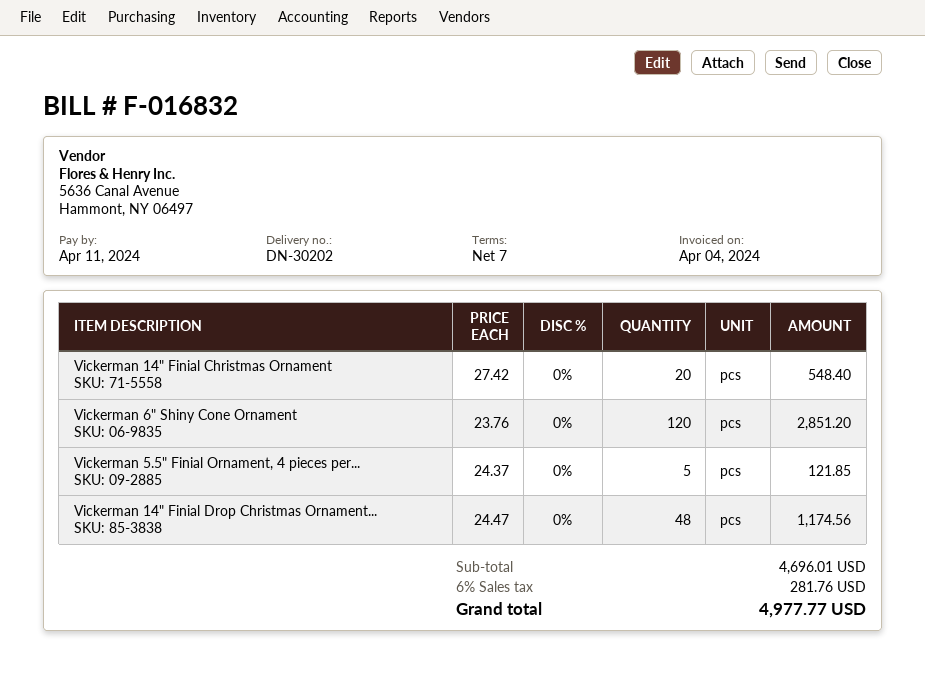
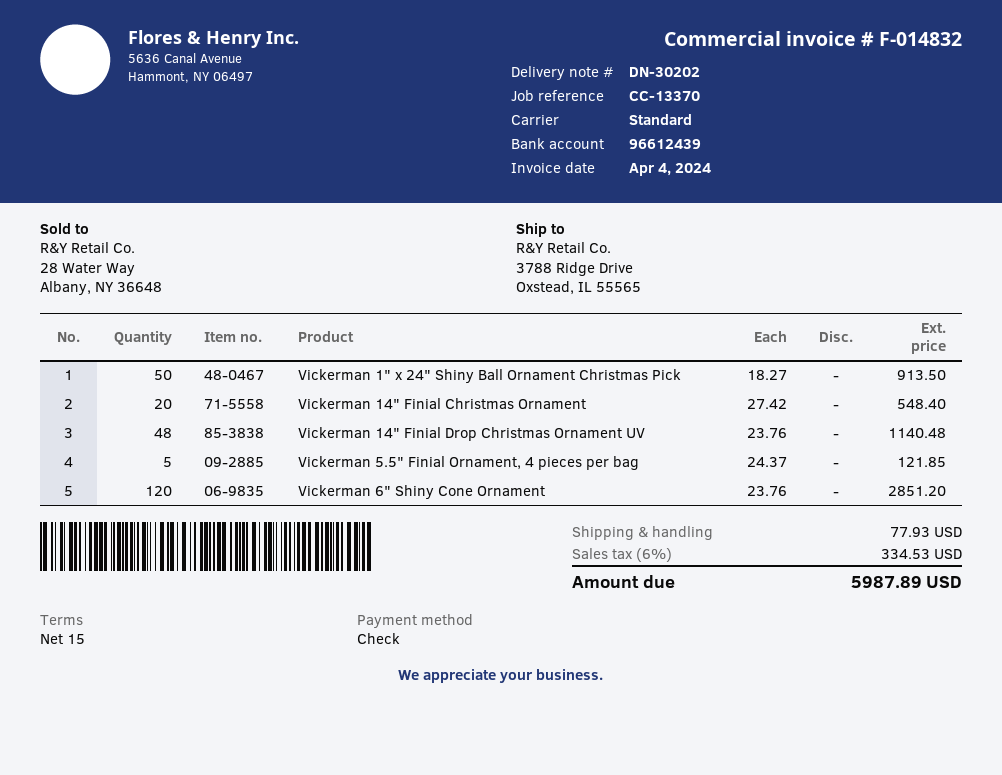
invoice number: F-016832 -> F-014832
payment terms: 7 days -> 15 days
Vickerman 14" Finial Drop Christmas Ornament...: 48 x 24.47 = 1174.56 -> 48 x 23.76 = 1140.48
Vickerman 1" x 24" Shiny Ball Ornament Christmas Pick: none -> 50 x 18.27 = 913.50
shipping: none -> 77.93
tax: 6% = 281.76 -> 6% = 334.53
total: 4977.77 -> 5987.89

